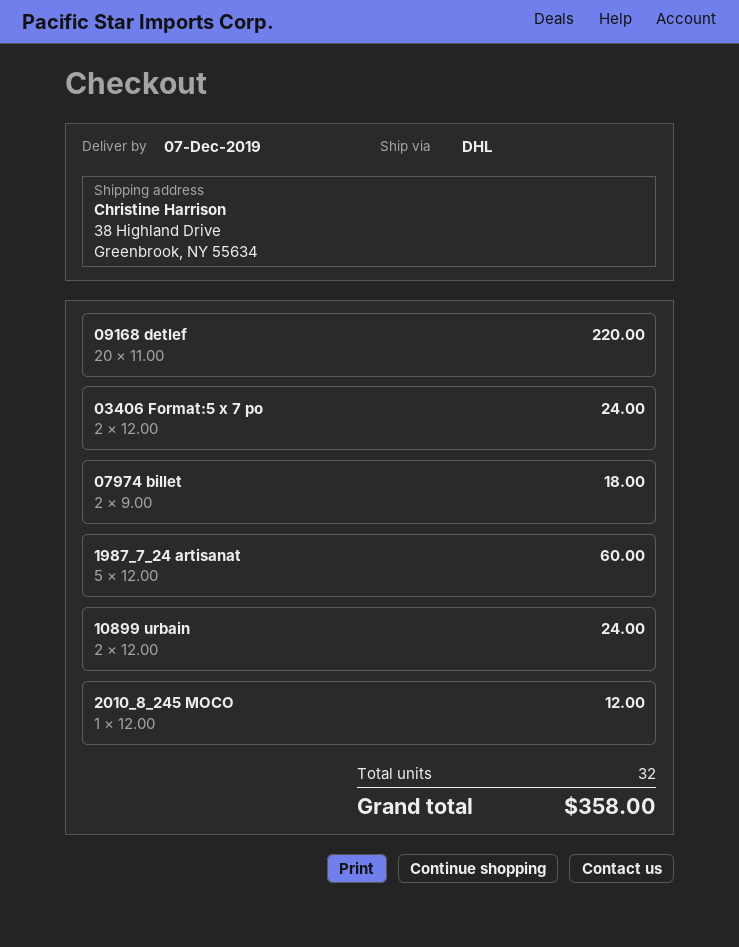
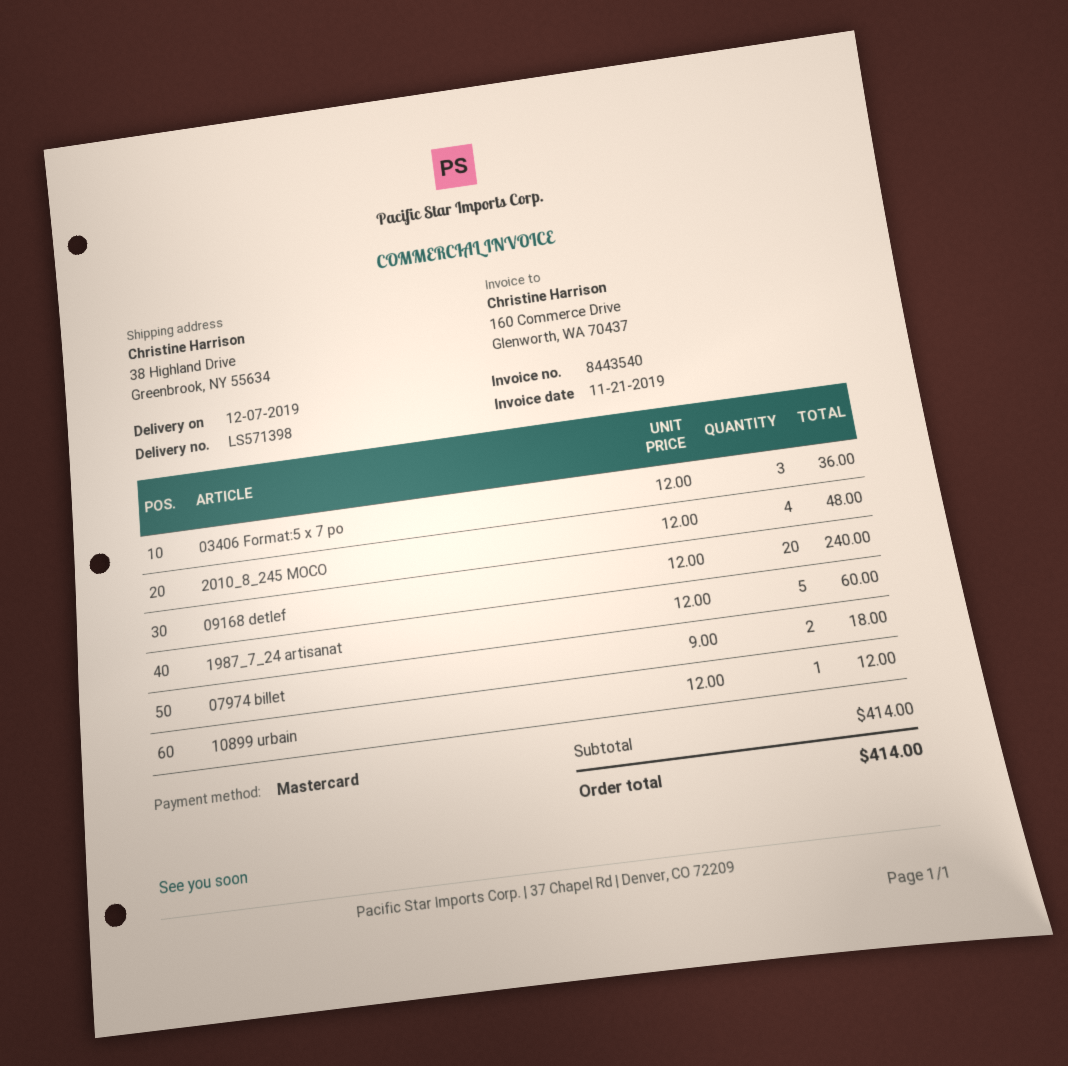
09168 detlef: 20 x 11.00 = 220.00 -> 20 x 12.00 = 240.00
03406 Format:5 x 7 po: 2 x 12.00 = 24.00 -> 3 x 12.00 = 36.00
10899 urbain: 2 x 12.00 = 24.00 -> 1 x 12.00 = 12.00
2010_8_245 MOCO: 1 x 12.00 = 12.00 -> 4 x 12.00 = 48.00
total: 358.00 -> 414.00

